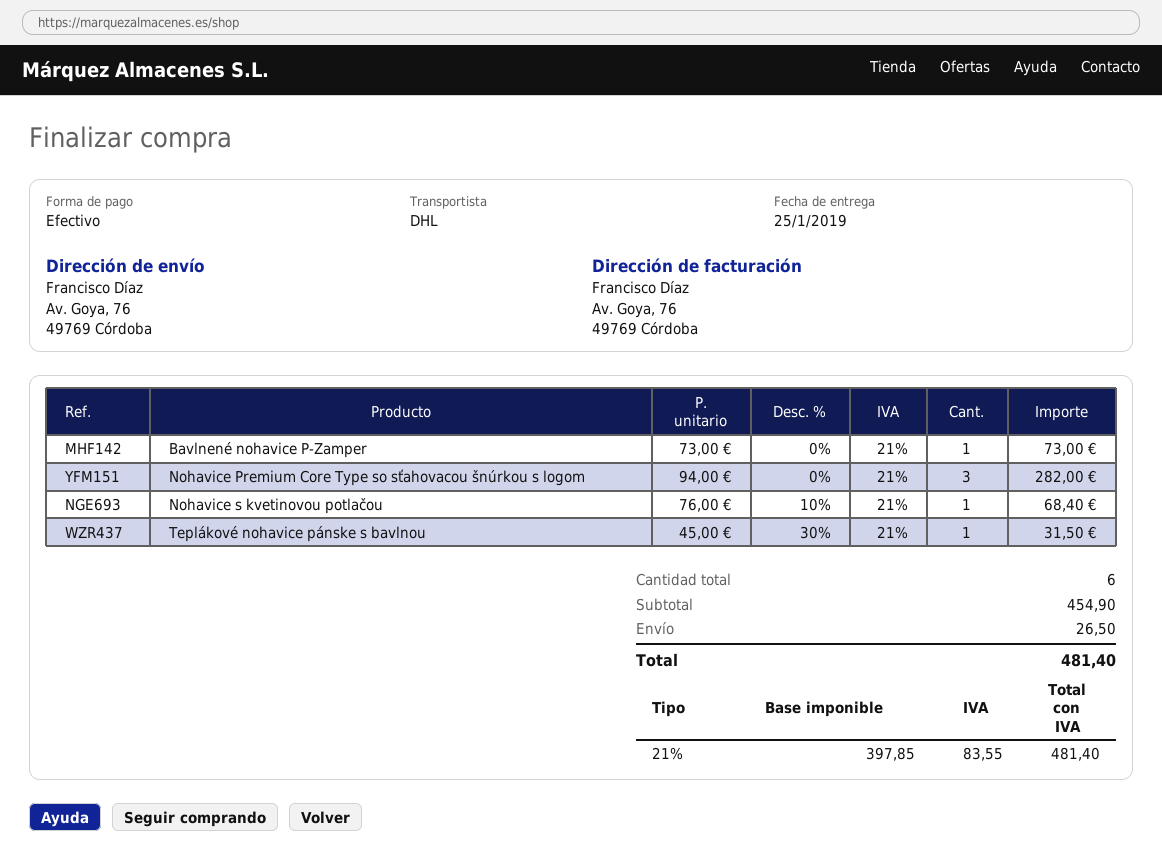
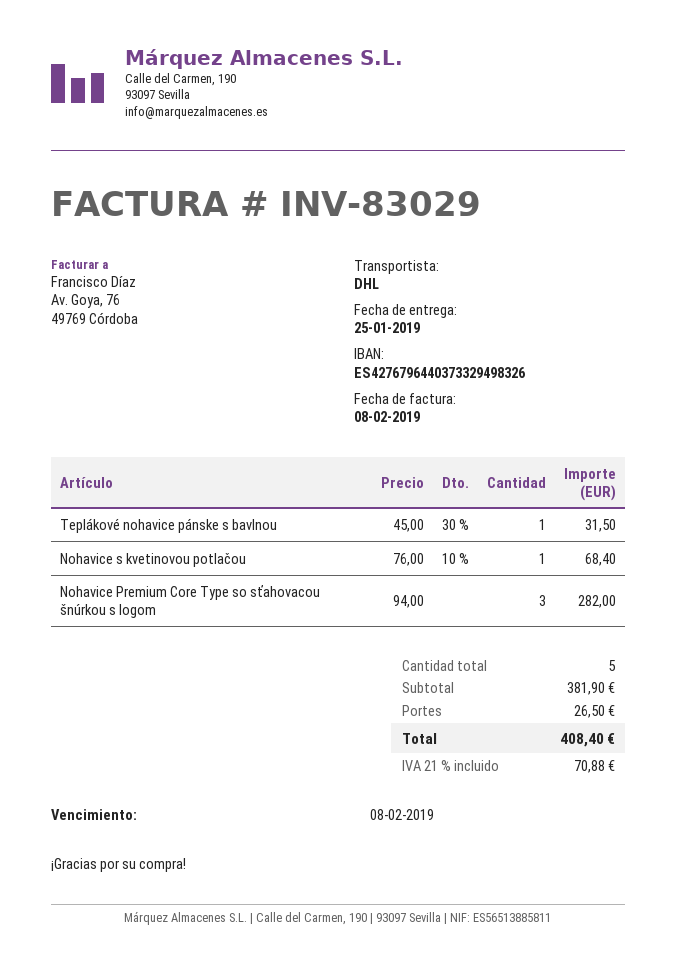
Bavlnené nohavice P-Zamper: 1 x 73.00 = 73.00 -> none
total quantity: 6 -> 5
subtotal: 454.90 -> 381.90
tax: 21% = 83.55 -> 21% = 70.88
total: 481.40 -> 408.40

